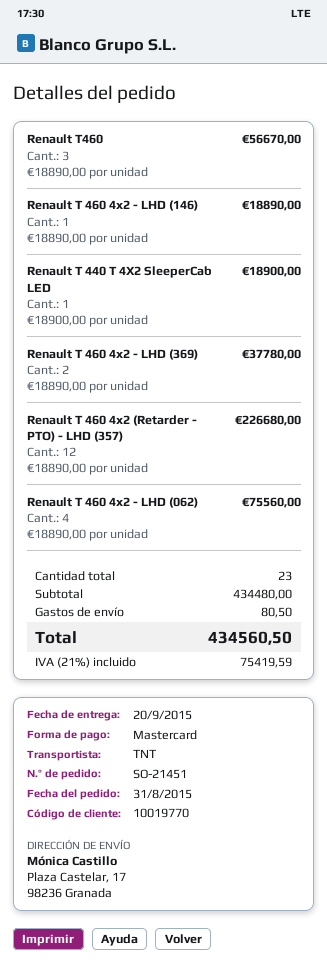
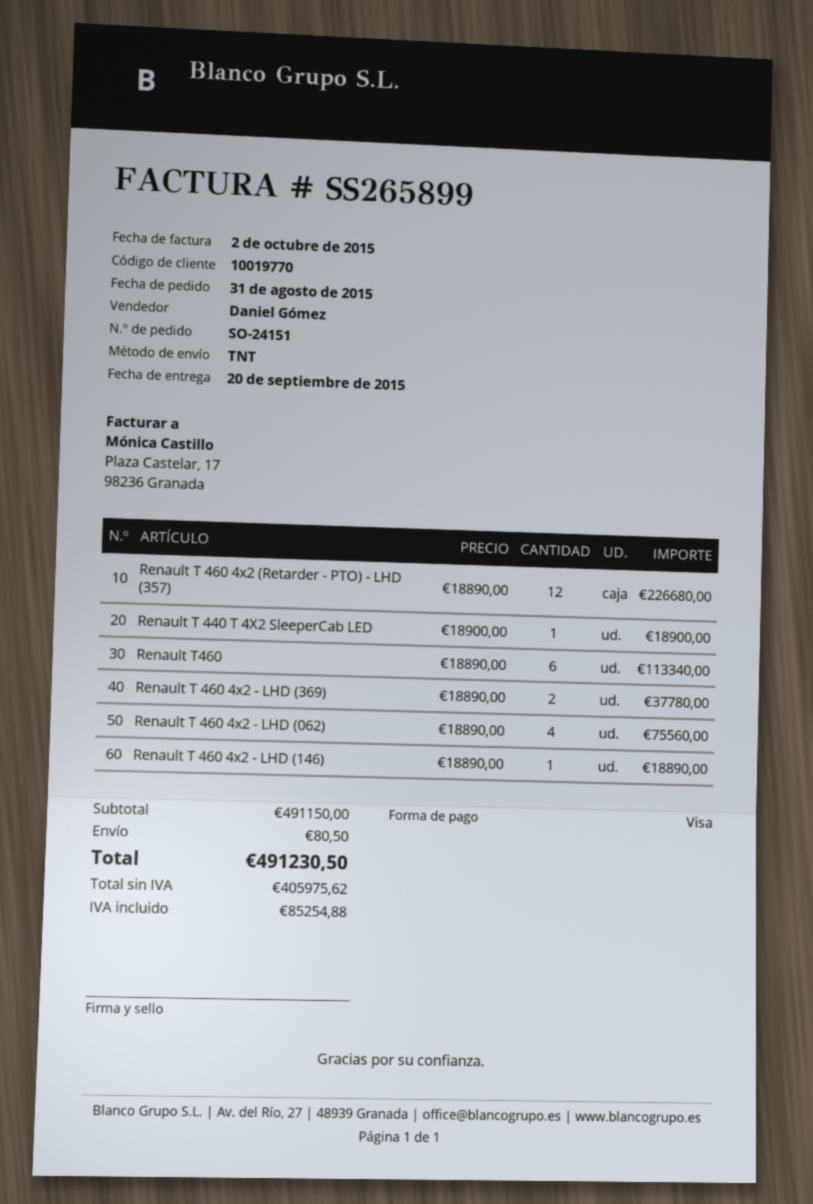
order number: SO-21451 -> SO-24151
payment method: Mastercard -> Visa
Renault T460: 3 x 18890.00 = 56670.00 -> 6 x 18890.00 = 113340.00
subtotal: 434480.00 -> 491150.00
tax: 75419.59 -> 85254.88
total: 434560.50 -> 491230.50

